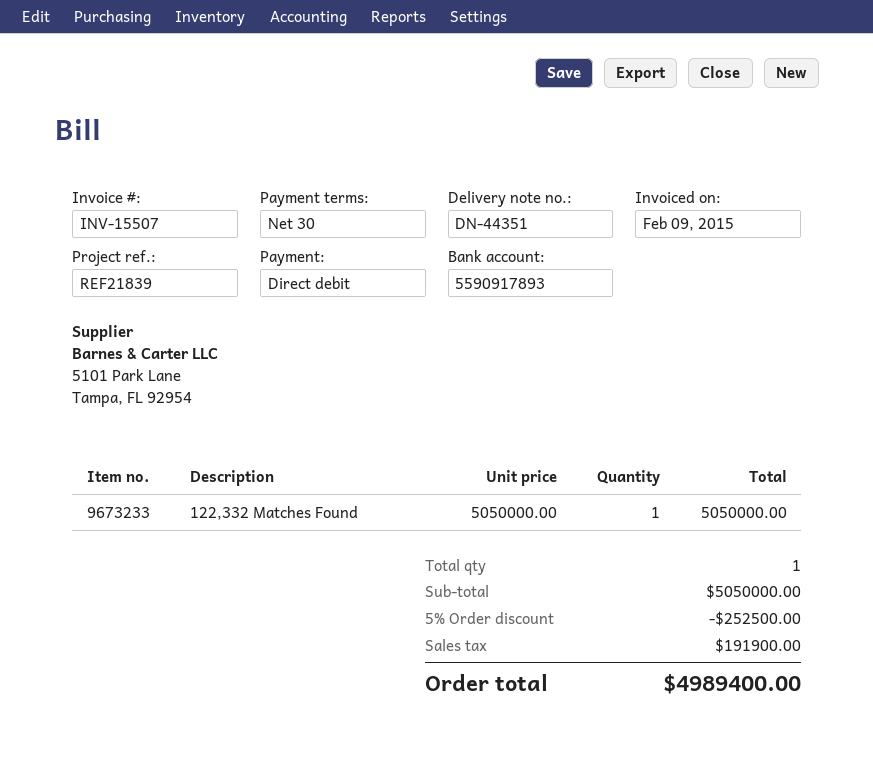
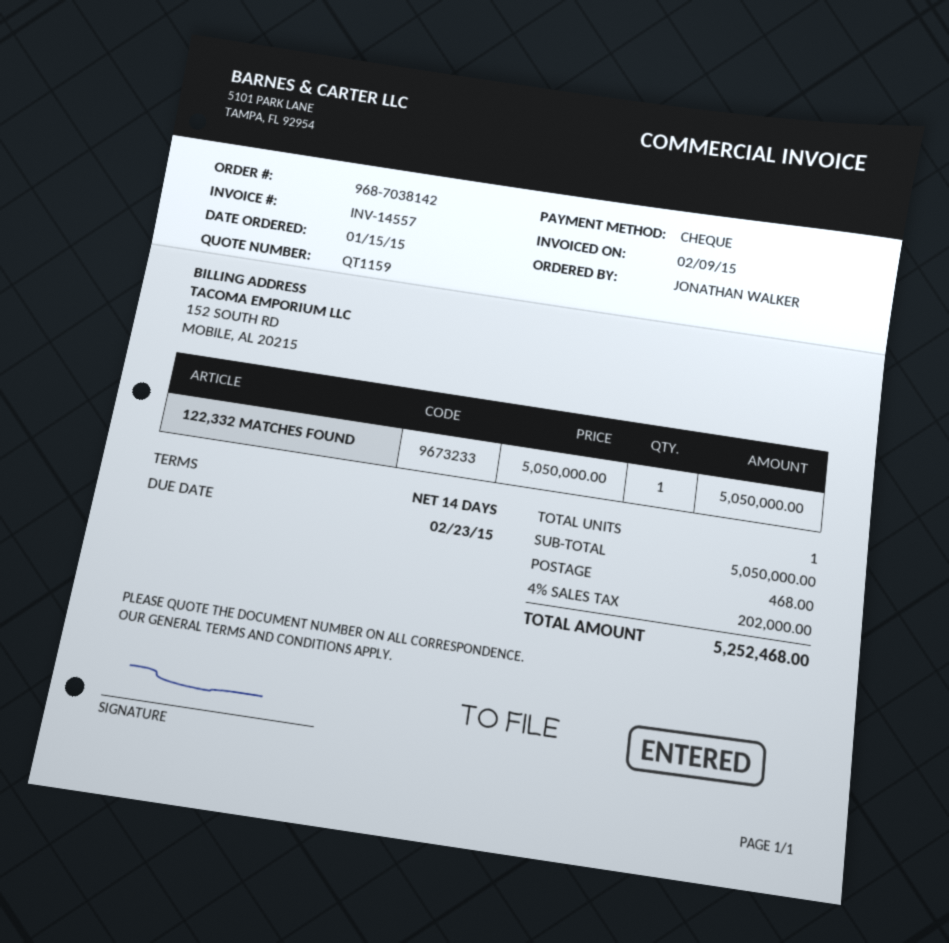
invoice number: INV-15507 -> INV-14557
payment terms: 30 days -> 14 days
payment method: direct debit -> cheque
discount: 5% = 252500.00 -> none
shipping: none -> 468.00
tax: 191900.00 -> 202000.00
total: 4989400.00 -> 5252468.00

